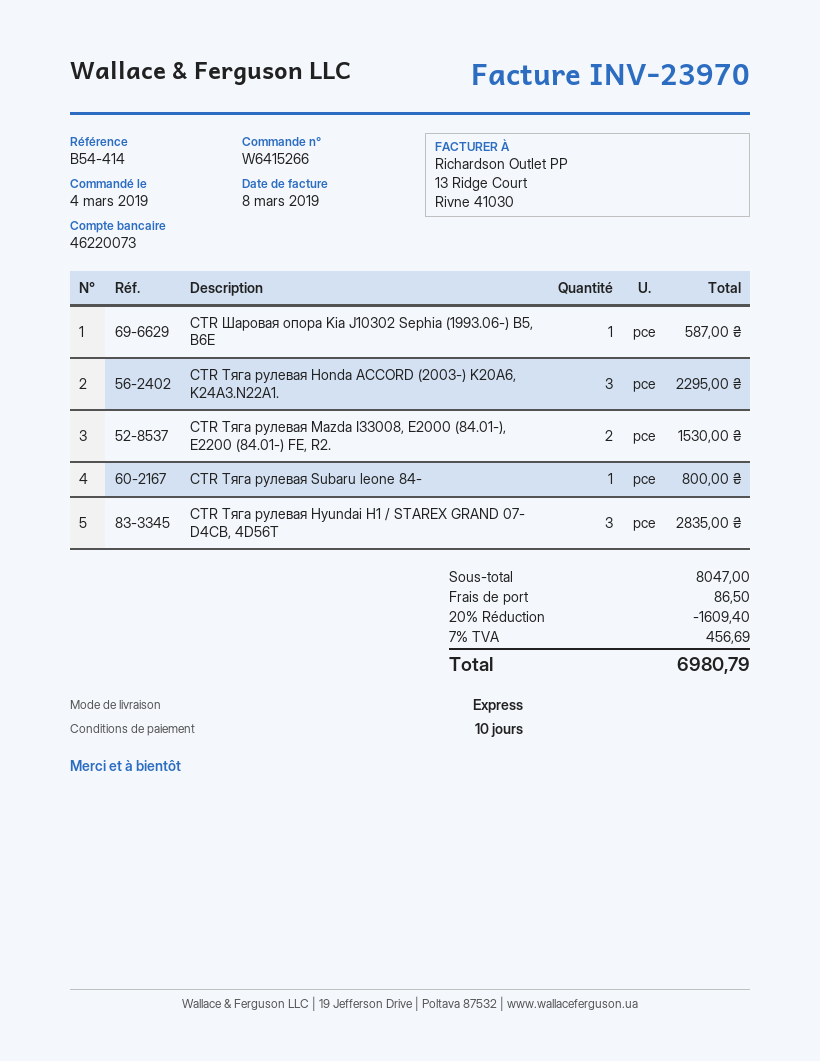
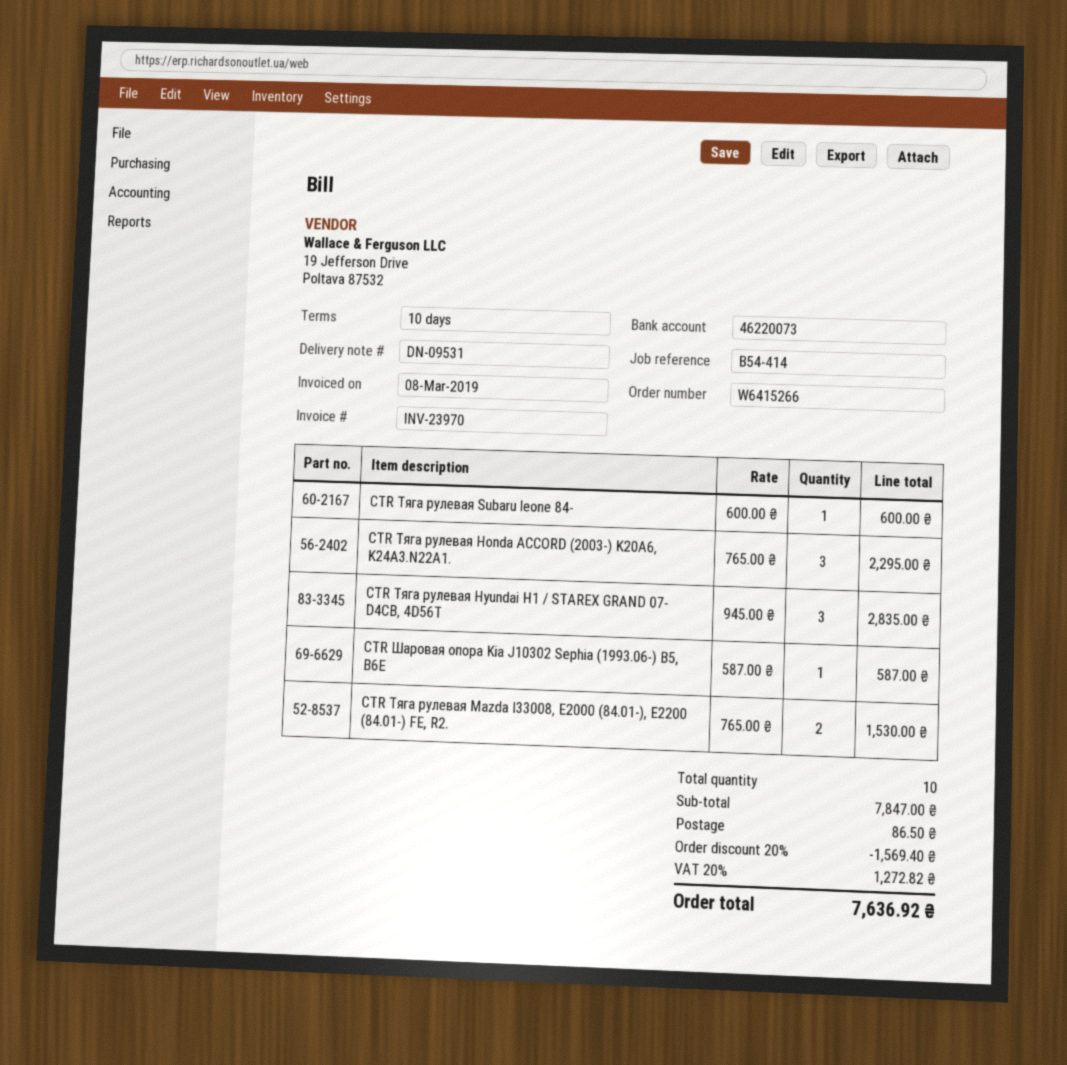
CTR Тяга рулевая Subaru leone 84-: 1 for 800.00 -> 1 for 600.00
subtotal: 8047.00 -> 7847.00
discount: 20% = 1609.40 -> 20% = 1569.40
tax: 7% = 456.69 -> 20% = 1272.82
total: 6980.79 -> 7636.92

